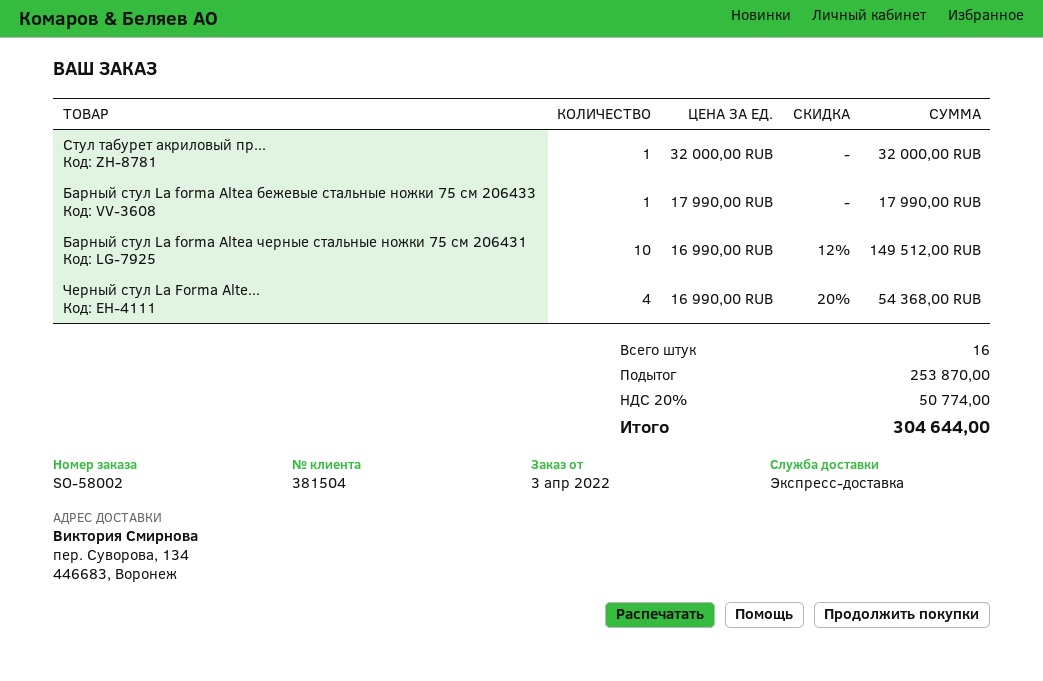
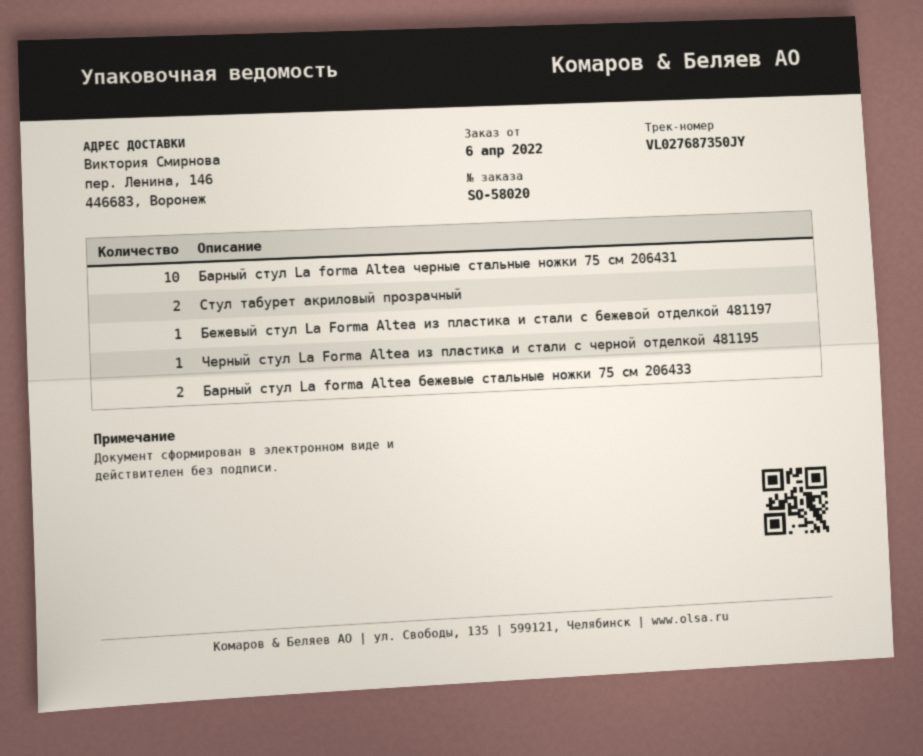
order number: SO-58002 -> SO-58020
order date: 2022-04-03 -> 2022-04-06
ship to: пер. Суворова, 134, 446683, Воронеж -> пер. Ленина, 146, 446683, Воронеж
Стул табурет акриловый пр...: 1 -> 2
Барный стул La forma Altea бежевые стальные ножки 75 см 206433: 1 -> 2
Черный стул La Forma Alte...: 4 -> 1
Бежевый стул La Forma Altea из пластика и стали с бежевой отделкой 481197: none -> 1

